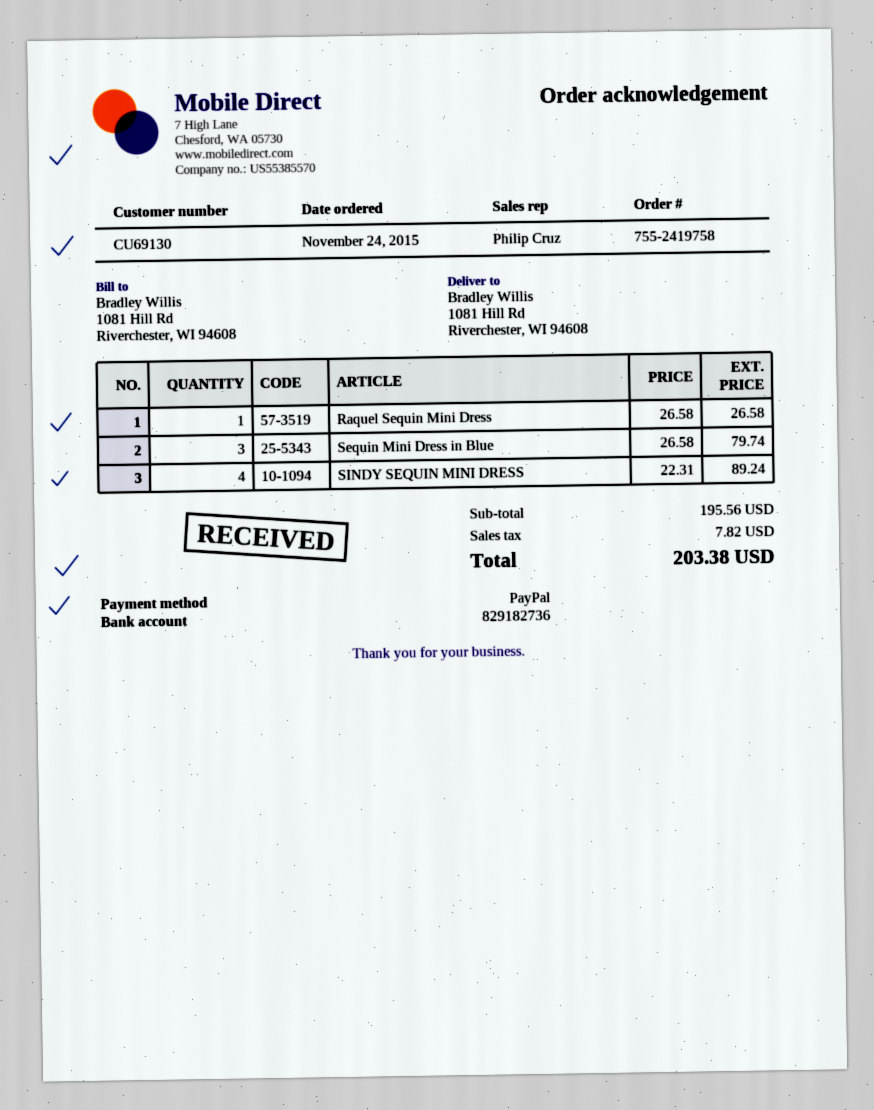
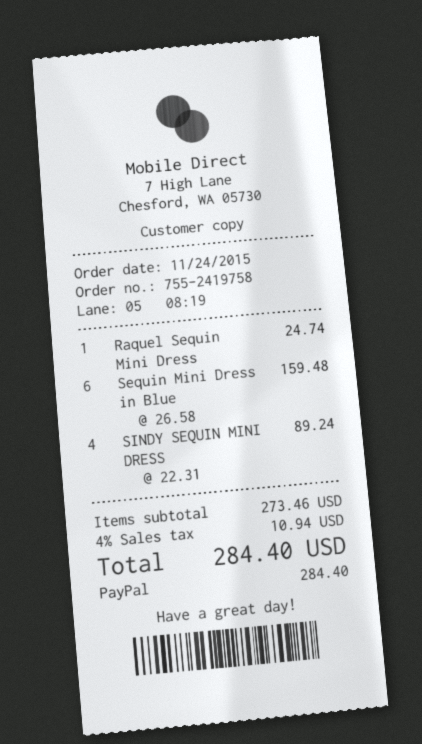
Raquel Sequin Mini Dress: 1 x 26.58 = 26.58 -> 1 x 24.74 = 24.74
Sequin Mini Dress in Blue: 3 x 26.58 = 79.74 -> 6 x 26.58 = 159.48
subtotal: 195.56 -> 273.46
tax: 7.82 -> 10.94
total: 203.38 -> 284.40

